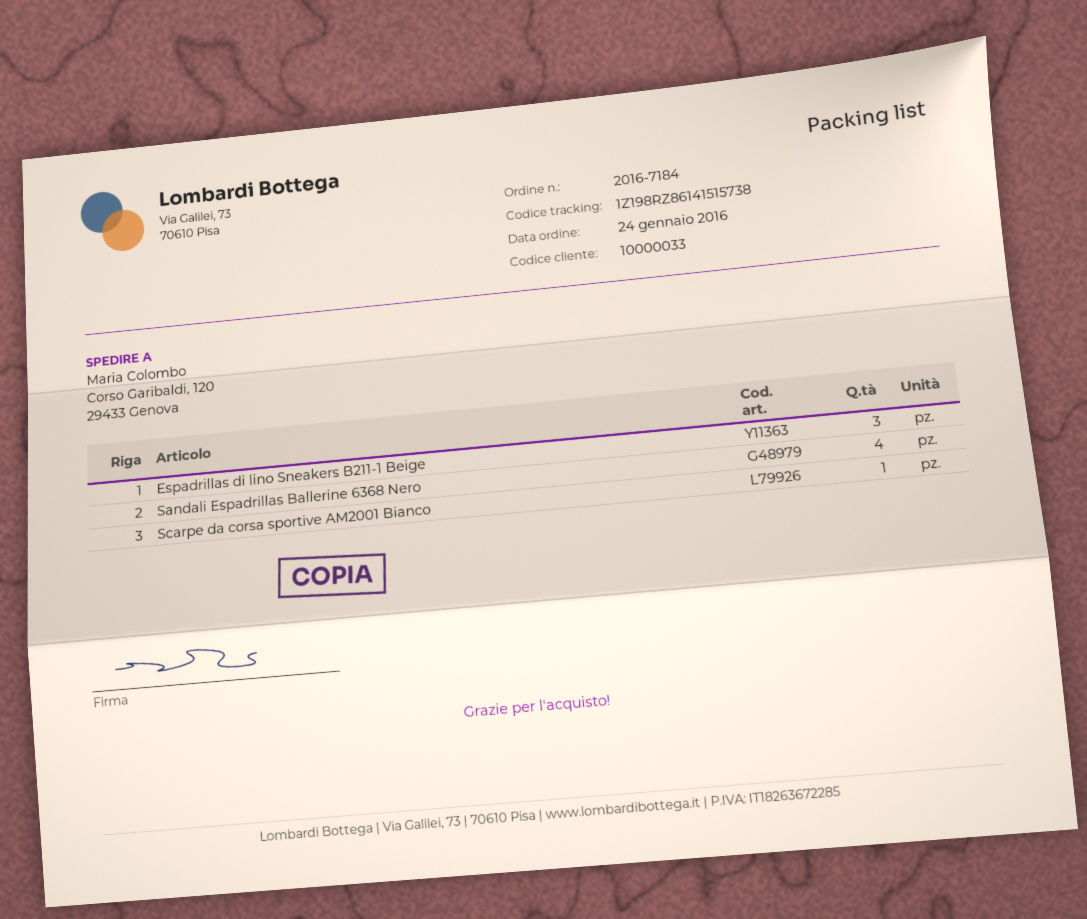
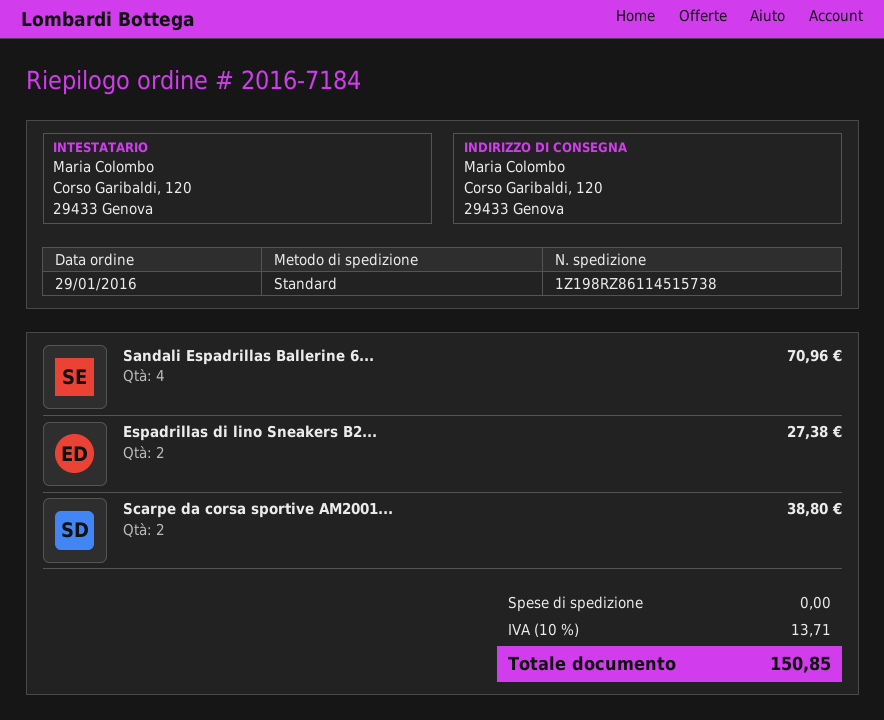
order date: 2016-01-24 -> 2016-01-29
tracking number: 1Z198RZ86141515738 -> 1Z198RZ86114515738
Espadrillas di lino Sneakers B211-1 Beige: 3 -> 2
Scarpe da corsa sportive AM2001 Bianco: 1 -> 2

